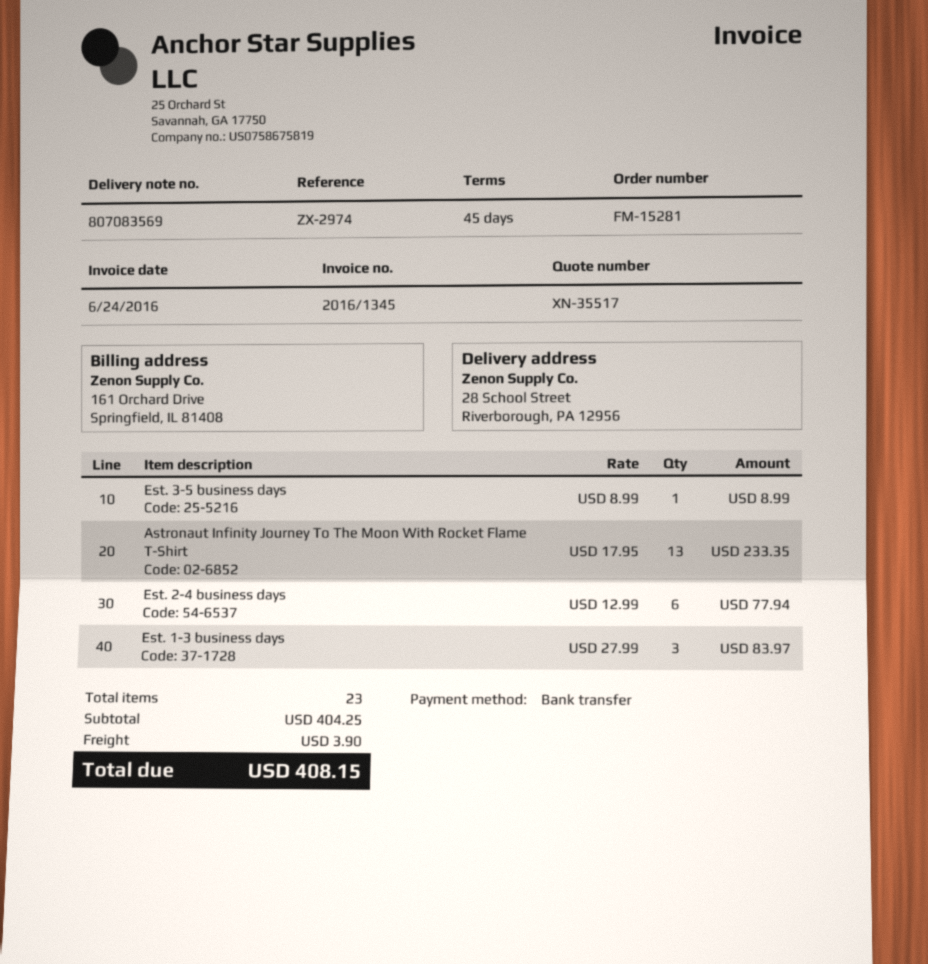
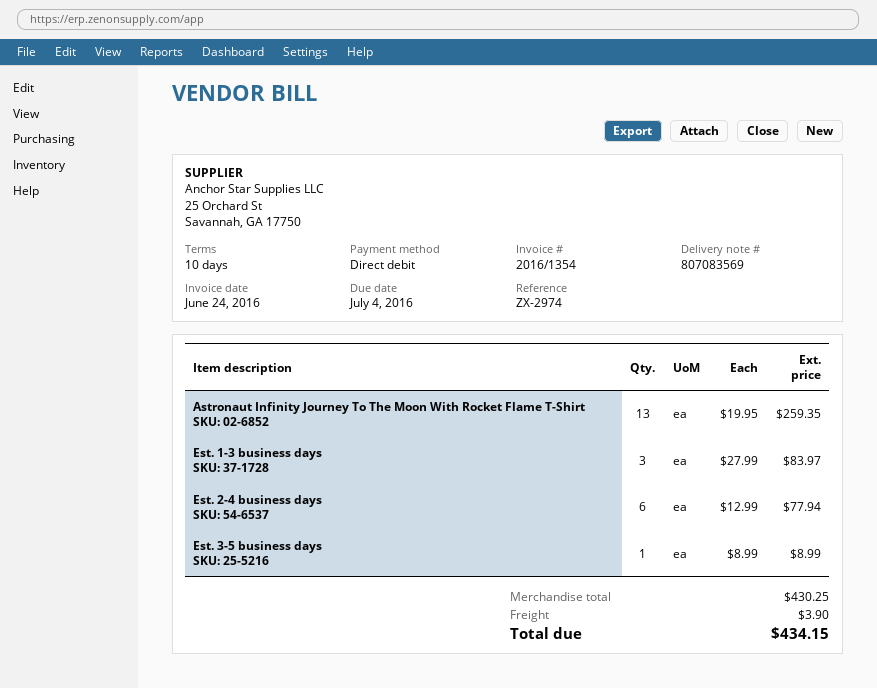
invoice number: 2016/1345 -> 2016/1354
payment terms: 45 days -> 10 days
payment method: bank transfer -> direct debit
Astronaut Infinity Journey To The Moon With Rocket Flame T-Shirt: 13 x 17.95 = 233.35 -> 13 x 19.95 = 259.35
subtotal: 404.25 -> 430.25
total: 408.15 -> 434.15

